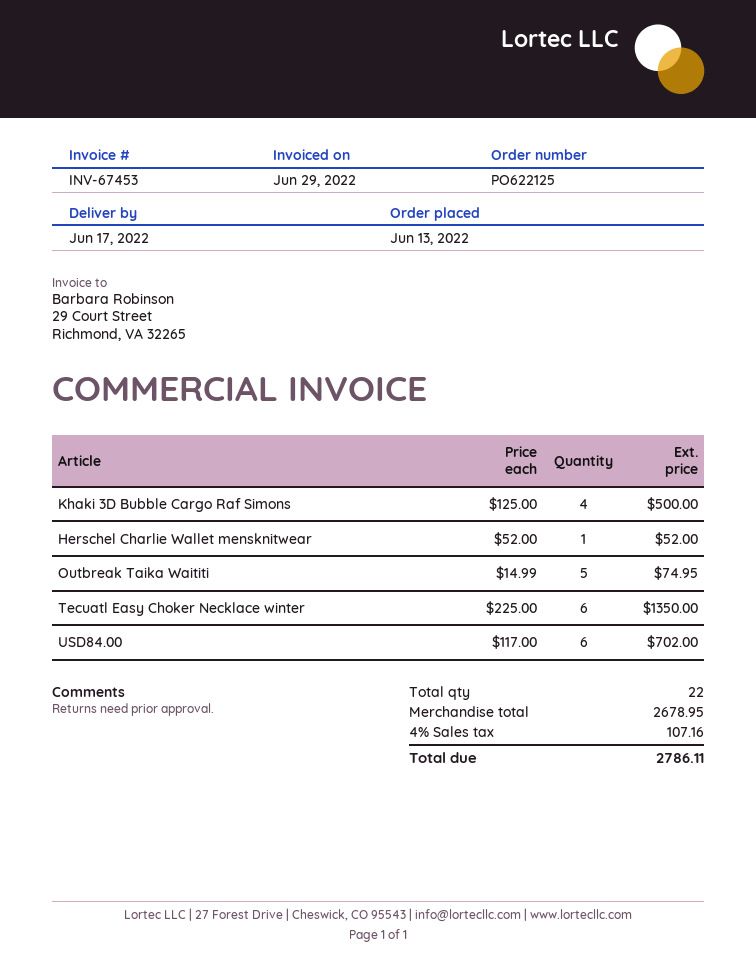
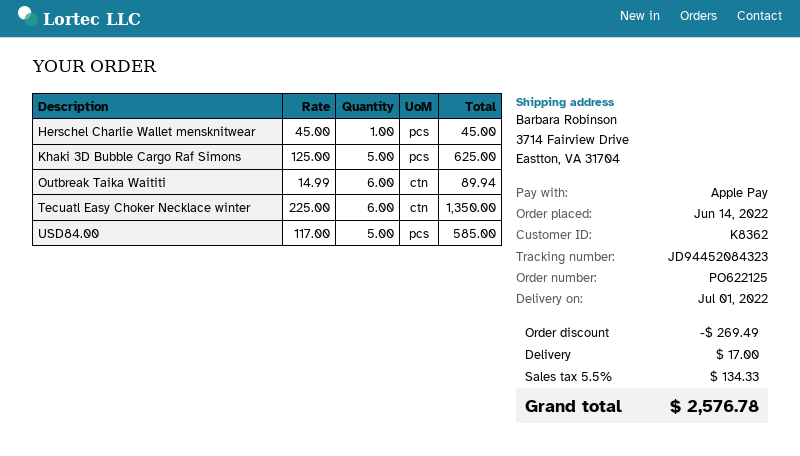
order date: 2022-06-13 -> 2022-06-14
delivery date: 2022-06-17 -> 2022-07-01
Khaki 3D Bubble Cargo Raf Simons: 4 x 125.00 = 500.00 -> 5 x 125.00 = 625.00
Herschel Charlie Wallet mensknitwear: 1 x 52.00 = 52.00 -> 1 x 45.00 = 45.00
Outbreak Taika Waititi: 5 x 14.99 = 74.95 -> 6 x 14.99 = 89.94
USD84.00: 6 x 117.00 = 702.00 -> 5 x 117.00 = 585.00
discount: none -> 269.49
shipping: none -> 17.00
tax: 4% = 107.16 -> 5.5% = 134.33
total: 2786.11 -> 2576.78

